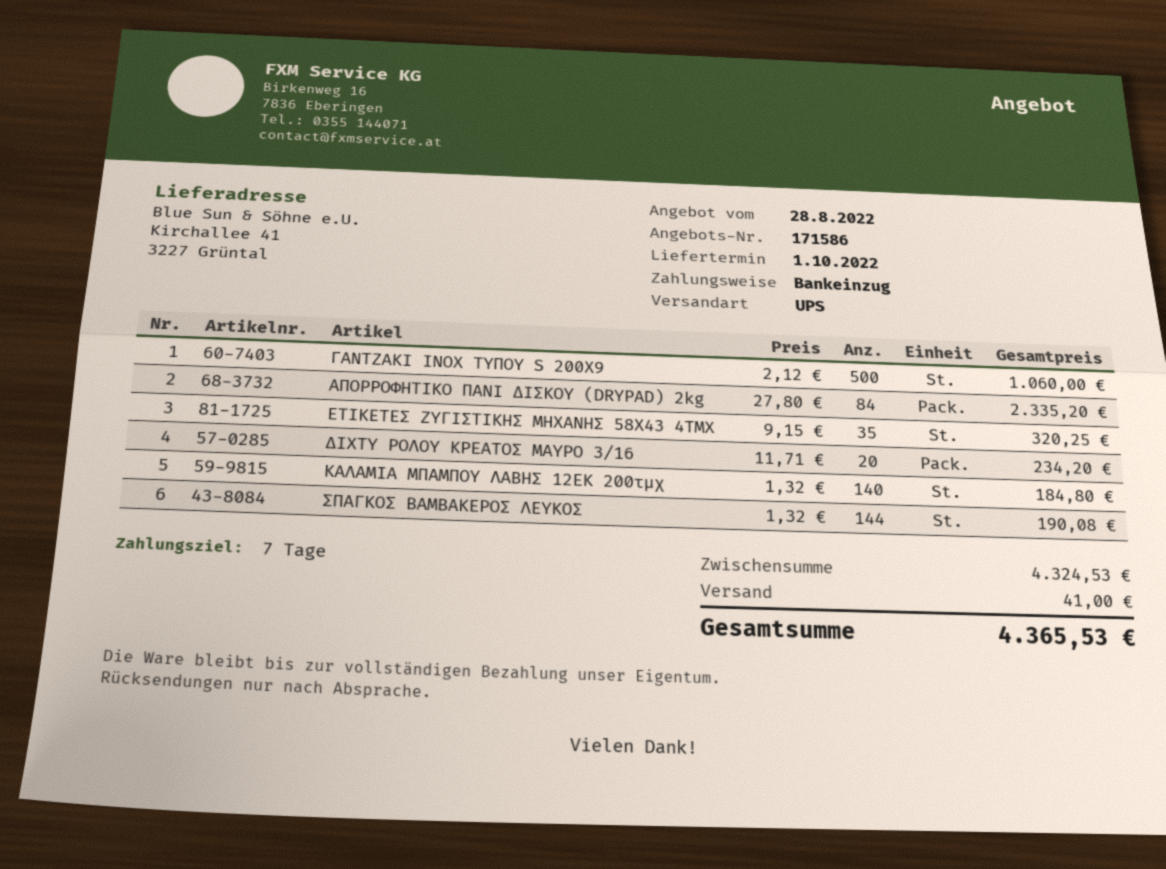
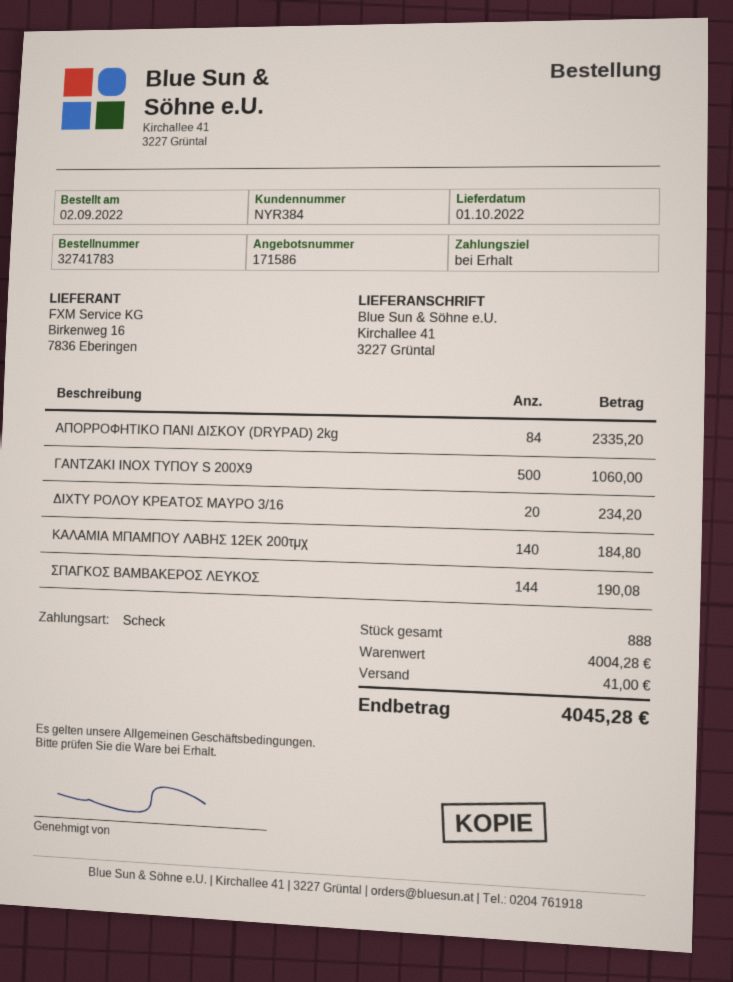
payment terms: 7 days -> on receipt
payment method: direct debit -> cheque
ΕΤΙΚΕΤΕΣ ΖΥΓΙΣΤΙΚΗΣ ΜΗΧΑΝΗΣ 58Χ43 4ΤΜΧ: 35 for 320.25 -> none
subtotal: 4324.53 -> 4004.28
total: 4365.53 -> 4045.28

